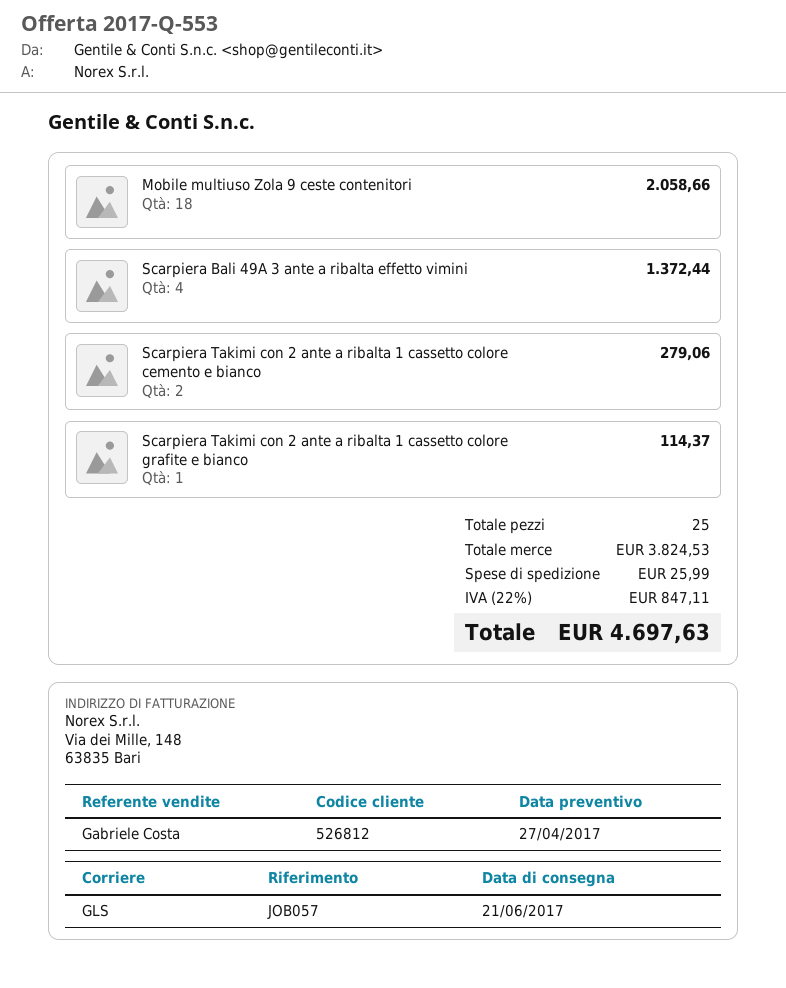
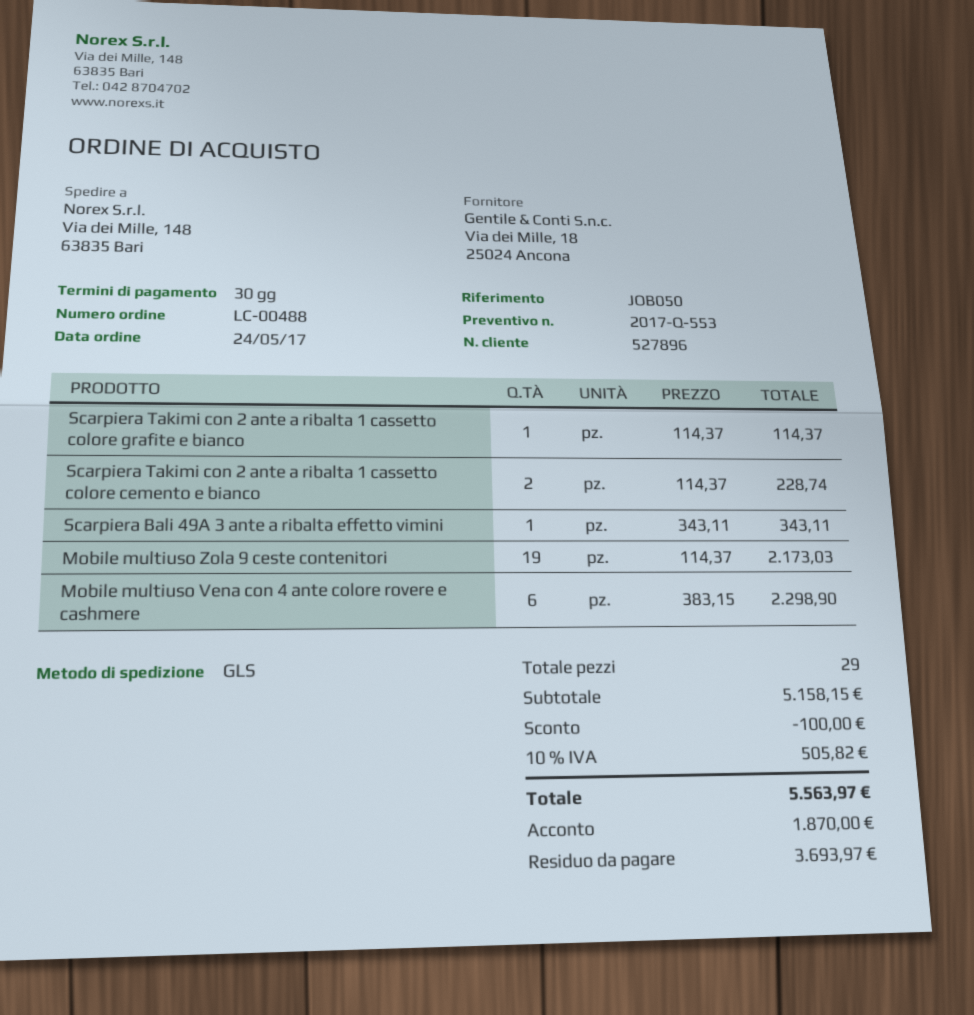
customer number: 526812 -> 527896
reference: JOB057 -> JOB050
Mobile multiuso Zola 9 ceste contenitori: 18 for 2058.66 -> 19 for 2173.03
Scarpiera Bali 49A 3 ante a ribalta effetto vimini: 4 for 1372.44 -> 1 for 343.11
Scarpiera Takimi con 2 ante a ribalta 1 cassetto colore cemento e bianco: 2 for 279.06 -> 2 for 228.74
Mobile multiuso Vena con 4 ante colore rovere e cashmere: none -> 6 for 2298.90
total quantity: 25 -> 29
subtotal: 3824.53 -> 5158.15
discount: none -> 100.00
shipping: 25.99 -> none
tax: 22% = 847.11 -> 10% = 505.82
total: 4697.63 -> 5563.97

